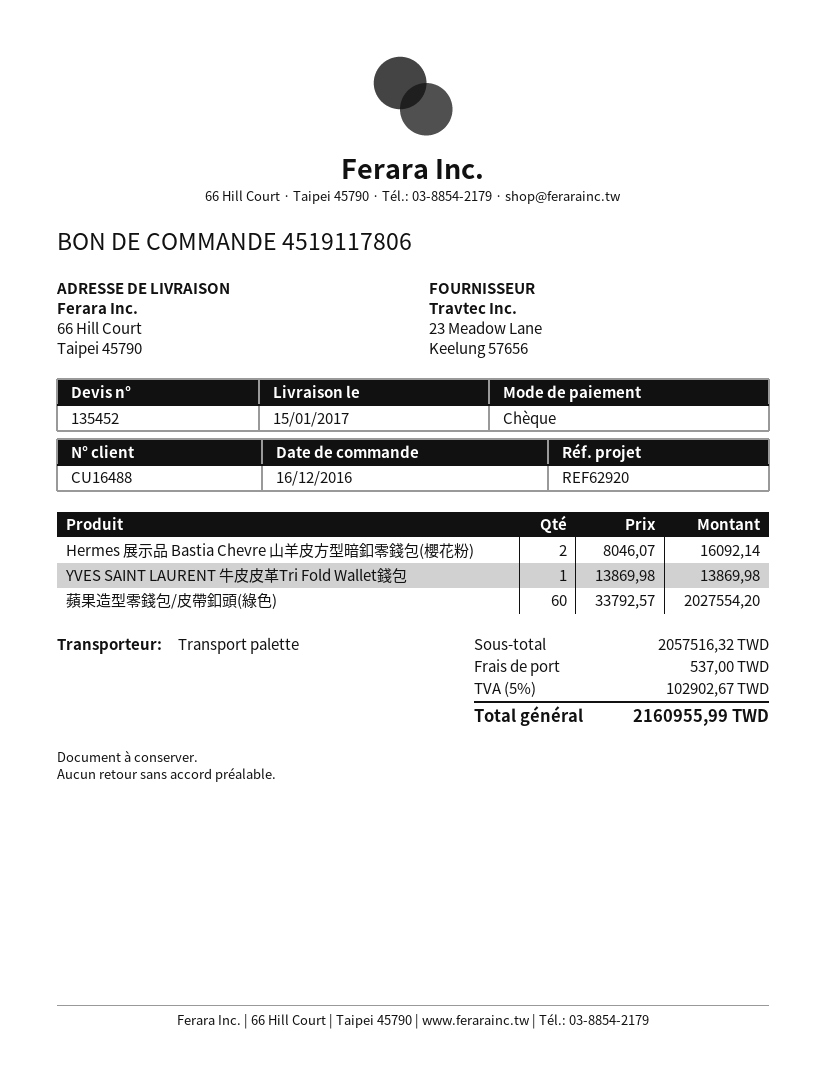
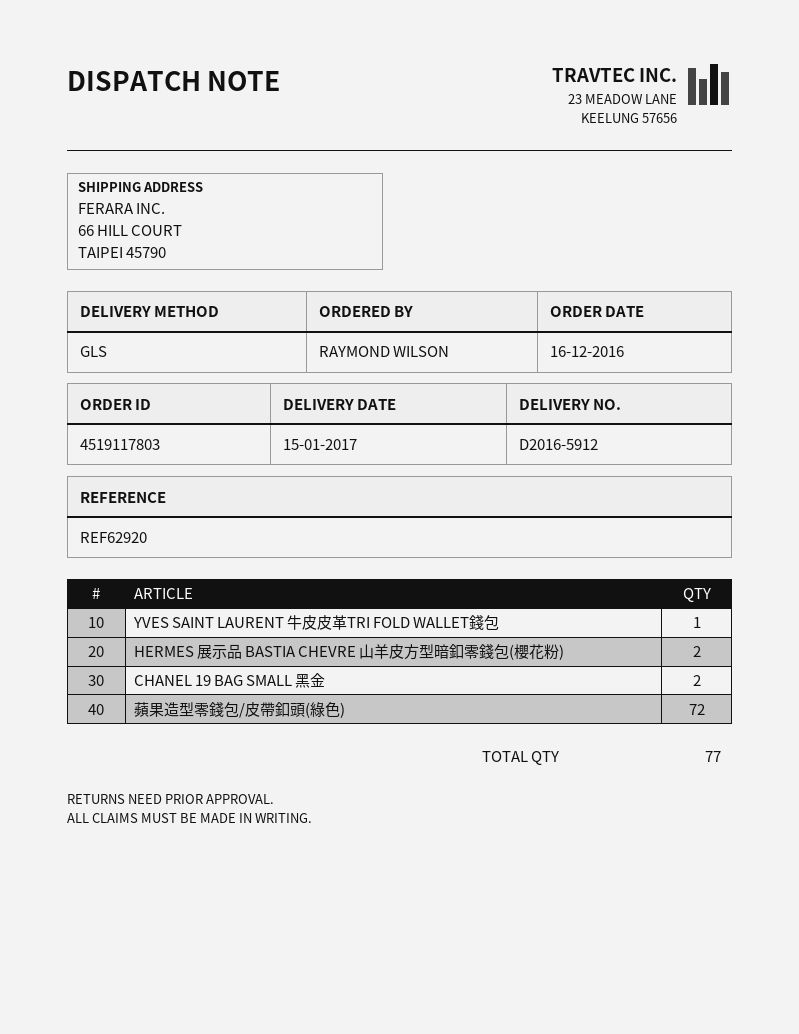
order number: 4519117806 -> 4519117803
shipping method: pallet freight -> GLS
蘋果造型零錢包/皮帶釦頭(綠色): 60 -> 72
CHANEL 19 BAG SMALL 黑金: none -> 2

